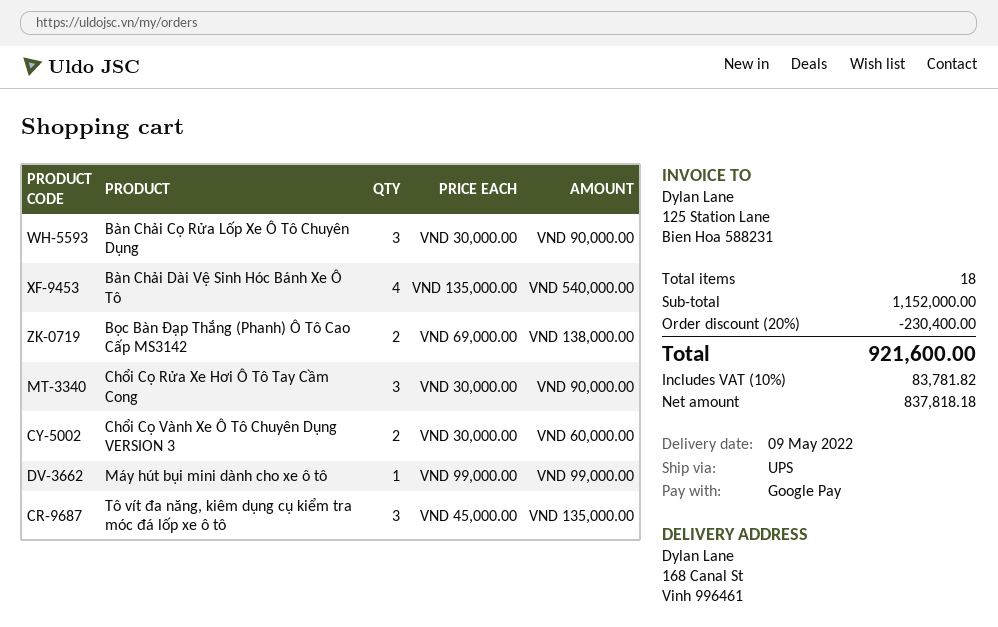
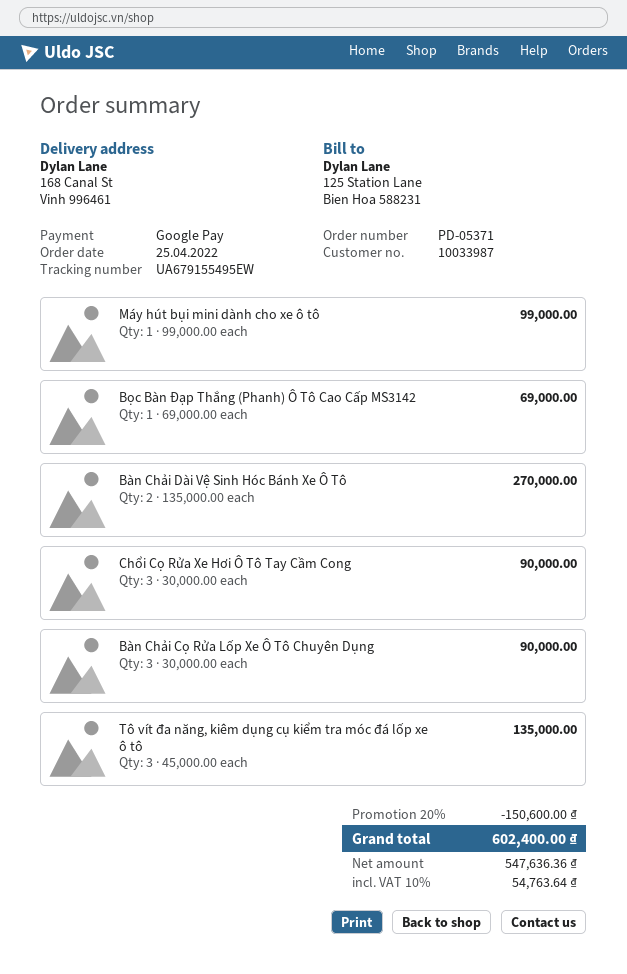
Bàn Chải Dài Vệ Sinh Hóc Bánh Xe Ô Tô: 4 x 135000.00 = 540000.00 -> 2 x 135000.00 = 270000.00
Bọc Bàn Đạp Thắng (Phanh) Ô Tô Cao Cấp MS3142: 2 x 69000.00 = 138000.00 -> 1 x 69000.00 = 69000.00
Chổi Cọ Vành Xe Ô Tô Chuyên Dụng VERSION 3: 2 x 30000.00 = 60000.00 -> none
discount: 20% = 230400.00 -> 20% = 150600.00
net: 837818.18 -> 547636.36
tax: 10% = 83781.82 -> 10% = 54763.64
total: 921600.00 -> 602400.00

